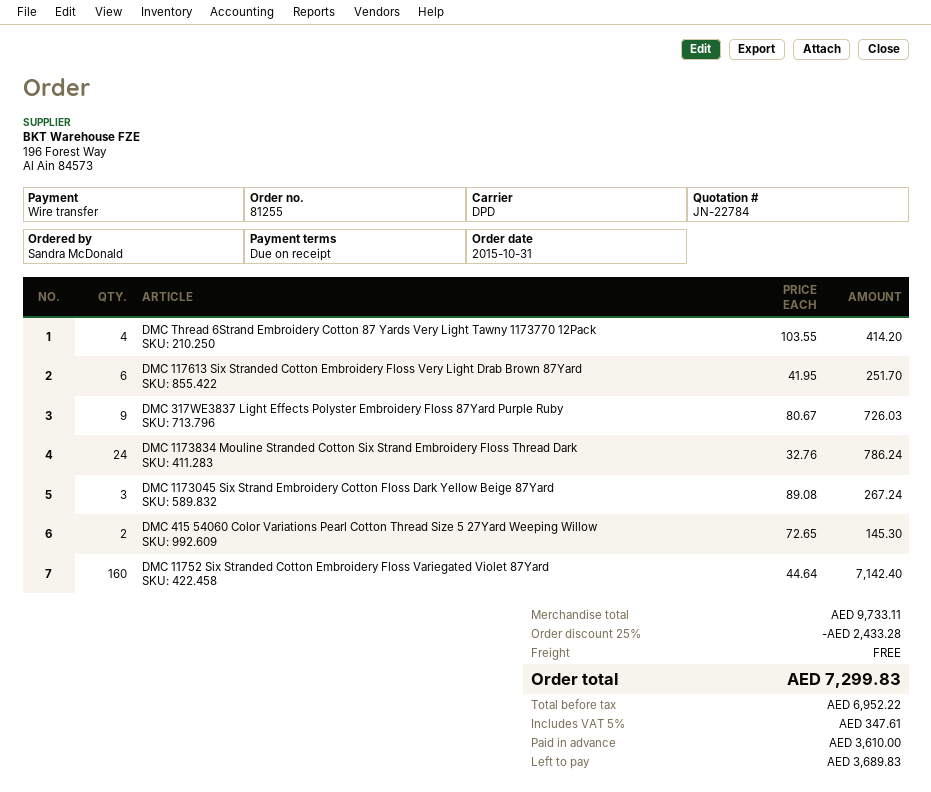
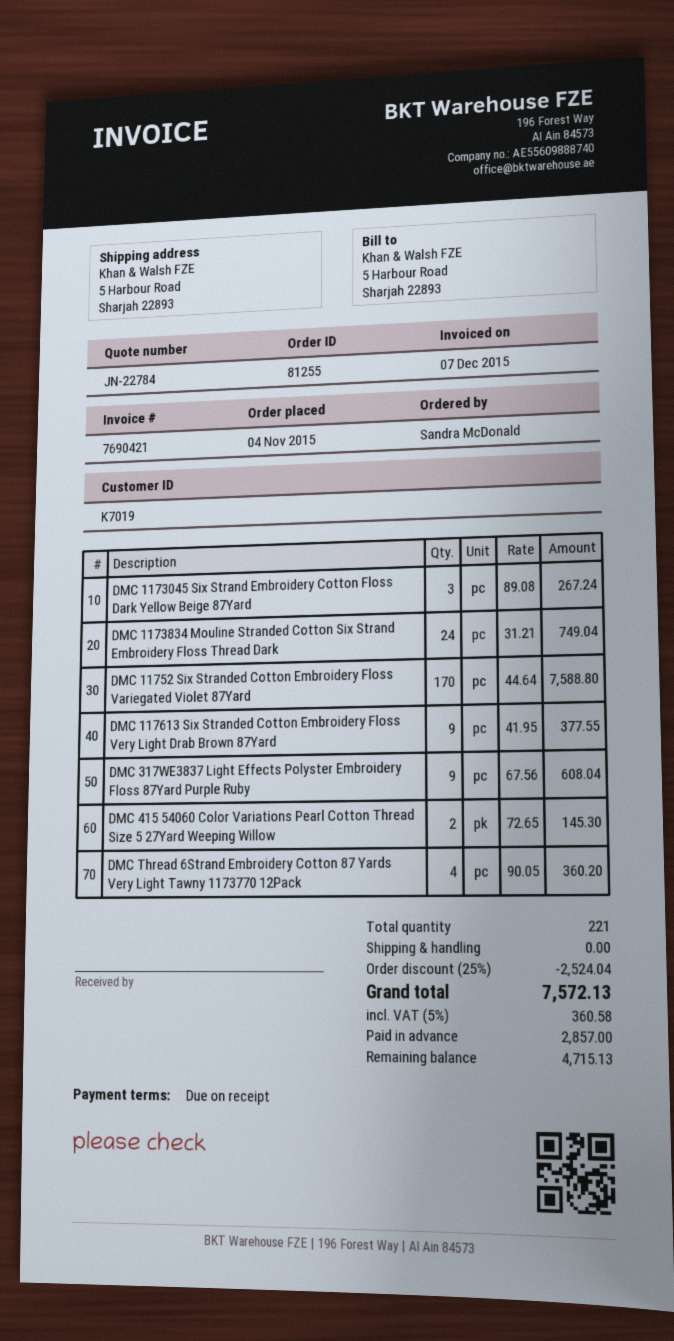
order date: 2015-10-31 -> 2015-11-04
DMC Thread 6Strand Embroidery Cotton 87 Yards Very Light Tawny 1173770 12Pack: 4 x 103.55 = 414.20 -> 4 x 90.05 = 360.20
DMC 117613 Six Stranded Cotton Embroidery Floss Very Light Drab Brown 87Yard: 6 x 41.95 = 251.70 -> 9 x 41.95 = 377.55
DMC 317WE3837 Light Effects Polyster Embroidery Floss 87Yard Purple Ruby: 9 x 80.67 = 726.03 -> 9 x 67.56 = 608.04
DMC 1173834 Mouline Stranded Cotton Six Strand Embroidery Floss Thread Dark: 24 x 32.76 = 786.24 -> 24 x 31.21 = 749.04
DMC 11752 Six Stranded Cotton Embroidery Floss Variegated Violet 87Yard: 160 x 44.64 = 7142.40 -> 170 x 44.64 = 7588.80
discount: 25% = 2433.28 -> 25% = 2524.04
tax: 5% = 347.61 -> 5% = 360.58
total: 7299.83 -> 7572.13
deposit: 3610.00 -> 2857.00
balance: 3689.83 -> 4715.13

